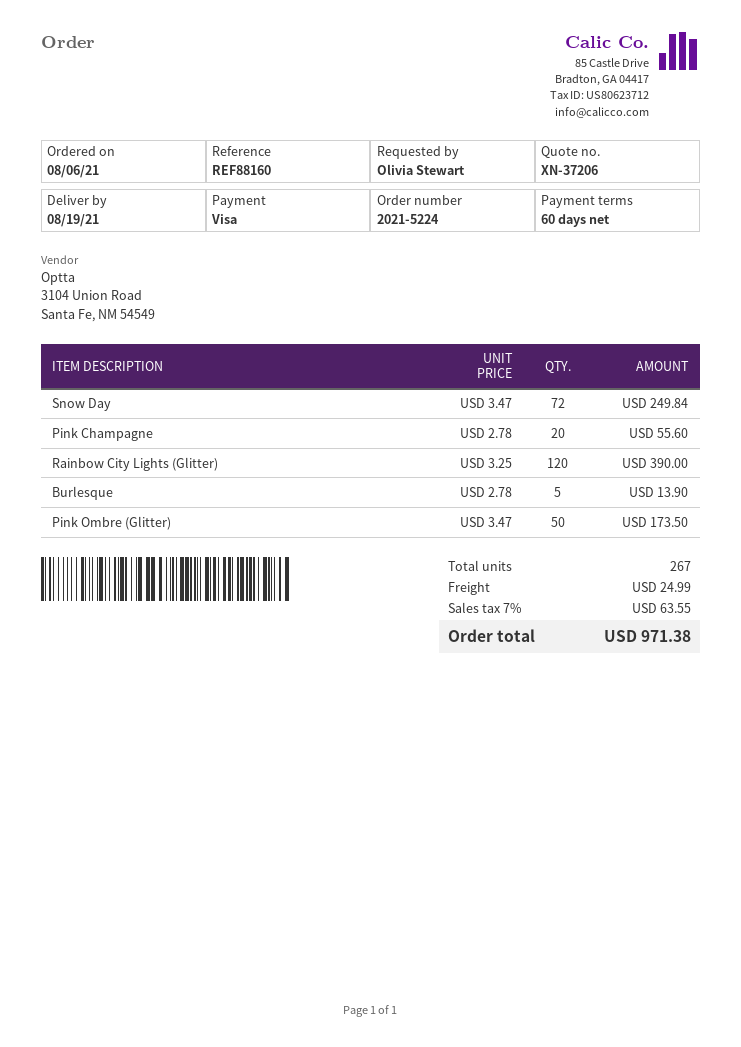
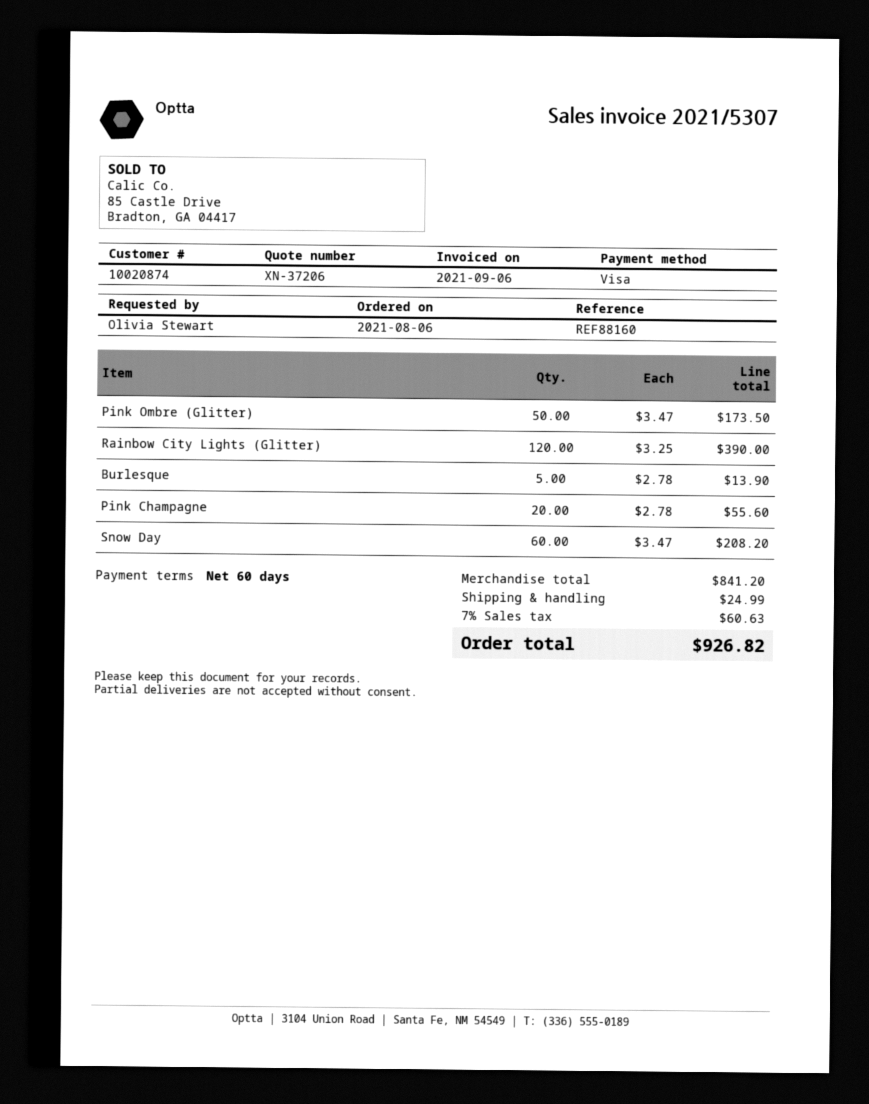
Snow Day: 72 x 3.47 = 249.84 -> 60 x 3.47 = 208.20
tax: 7% = 63.55 -> 7% = 60.63
total: 971.38 -> 926.82

